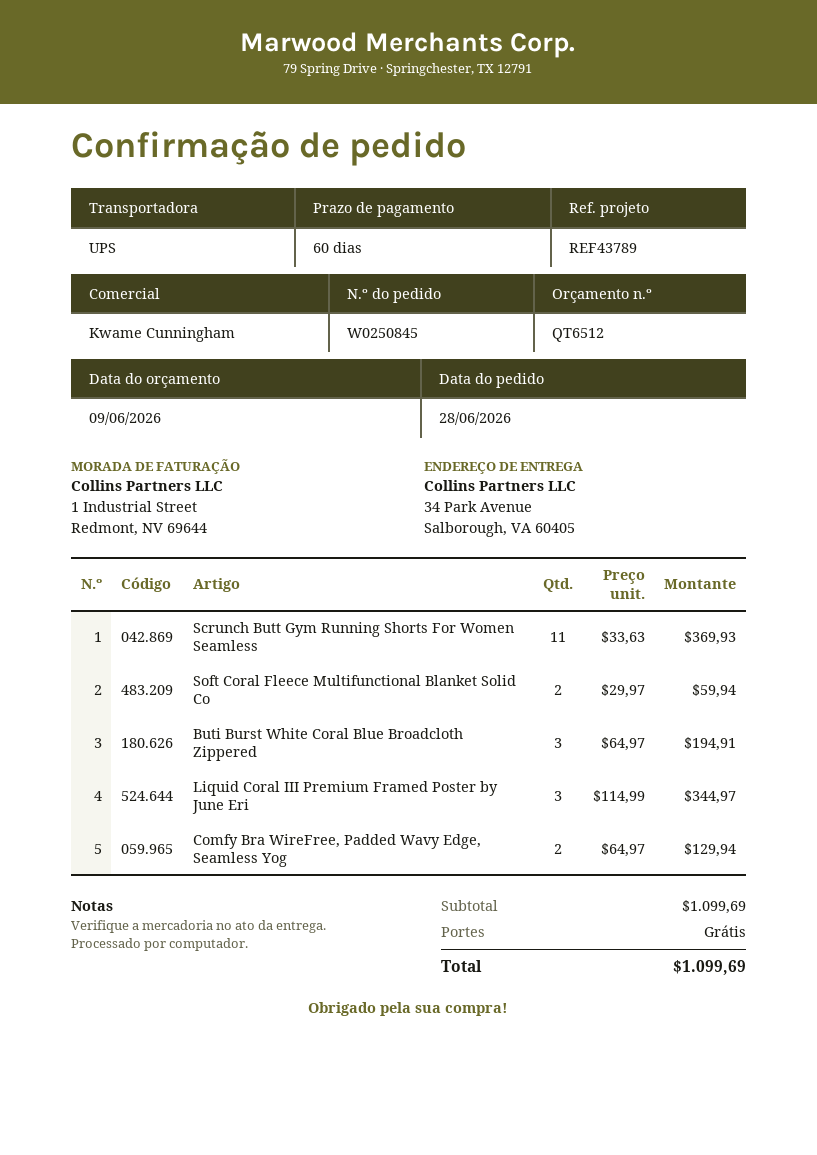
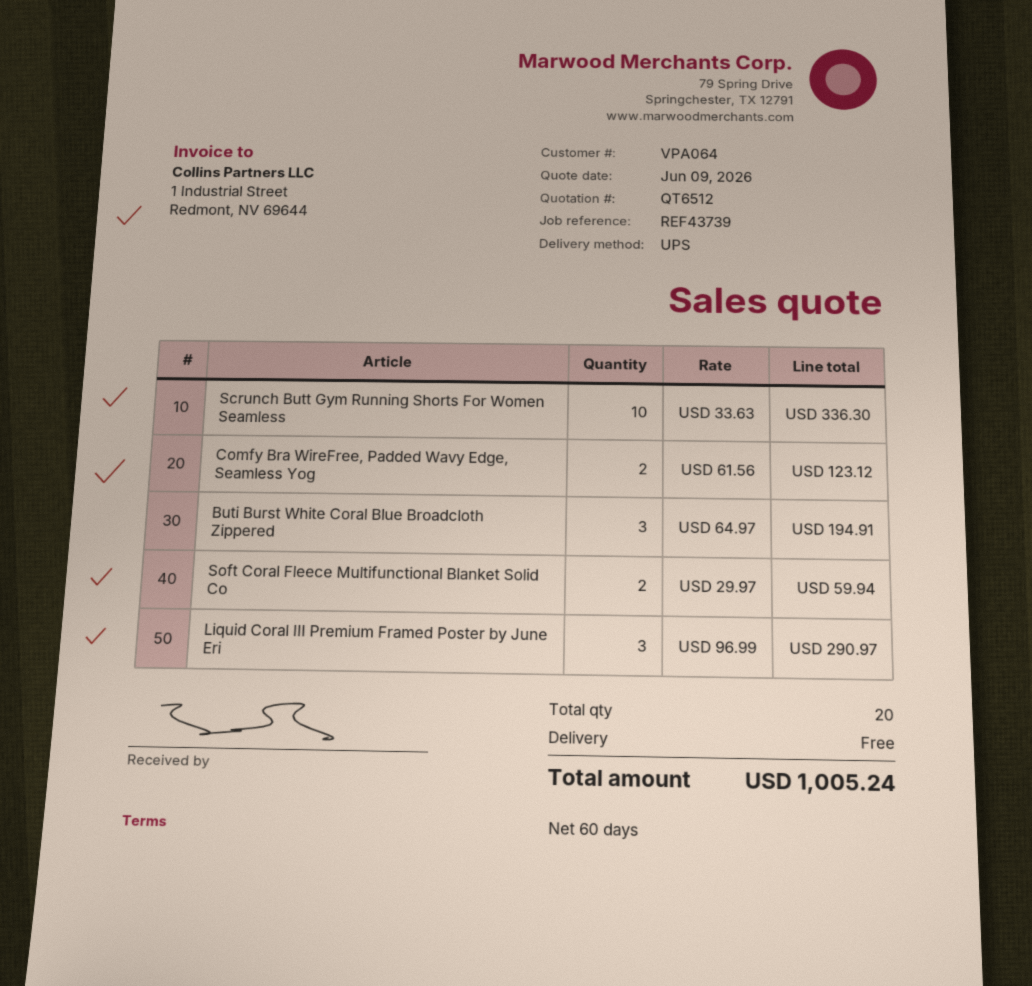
reference: REF43789 -> REF43739
Scrunch Butt Gym Running Shorts For Women Seamless: 11 x 33.63 = 369.93 -> 10 x 33.63 = 336.30
Liquid Coral III Premium Framed Poster by June Eri: 3 x 114.99 = 344.97 -> 3 x 96.99 = 290.97
Comfy Bra WireFree, Padded Wavy Edge, Seamless Yog: 2 x 64.97 = 129.94 -> 2 x 61.56 = 123.12
total: 1099.69 -> 1005.24

